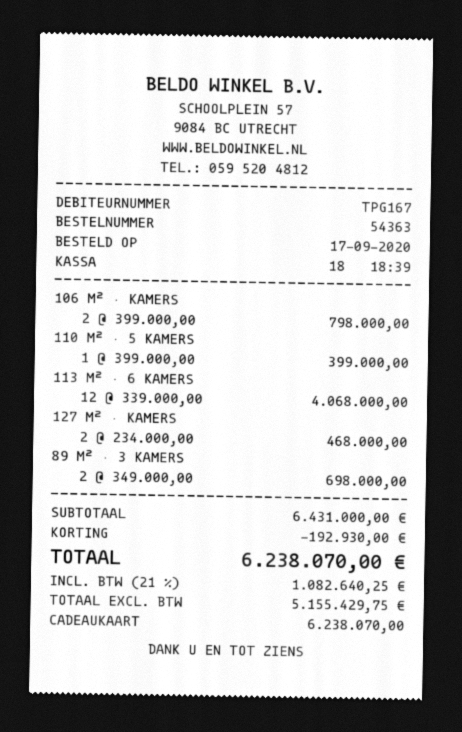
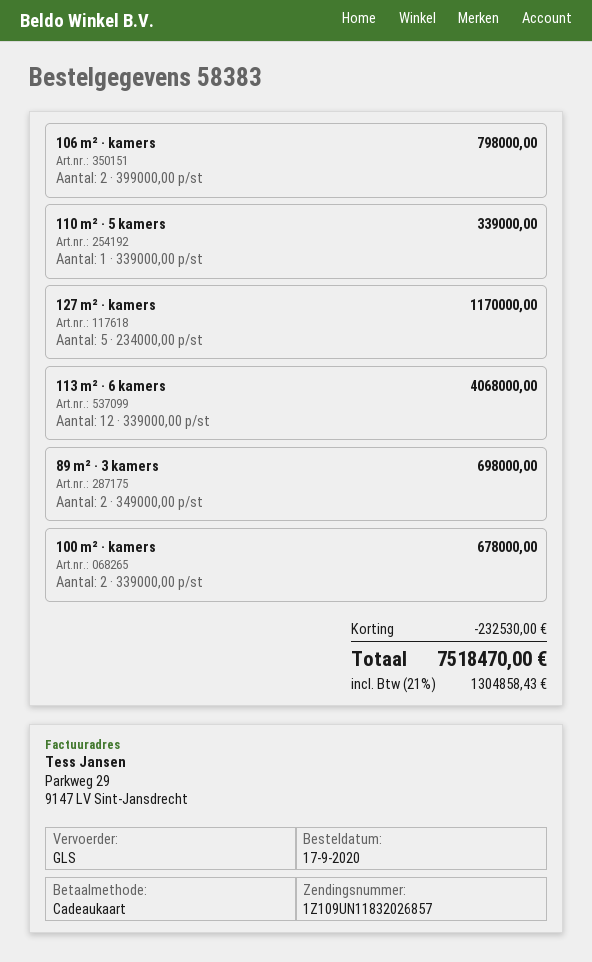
order number: 54363 -> 58383
110 M² · 5 KAMERS: 1 x 399000.00 = 399000.00 -> 1 x 339000.00 = 339000.00
127 M² · KAMERS: 2 x 234000.00 = 468000.00 -> 5 x 234000.00 = 1170000.00
100 m² · kamers: none -> 2 x 339000.00 = 678000.00
discount: 192930.00 -> 232530.00
tax: 21% = 1082640.25 -> 21% = 1304858.43
total: 6238070.00 -> 7518470.00

